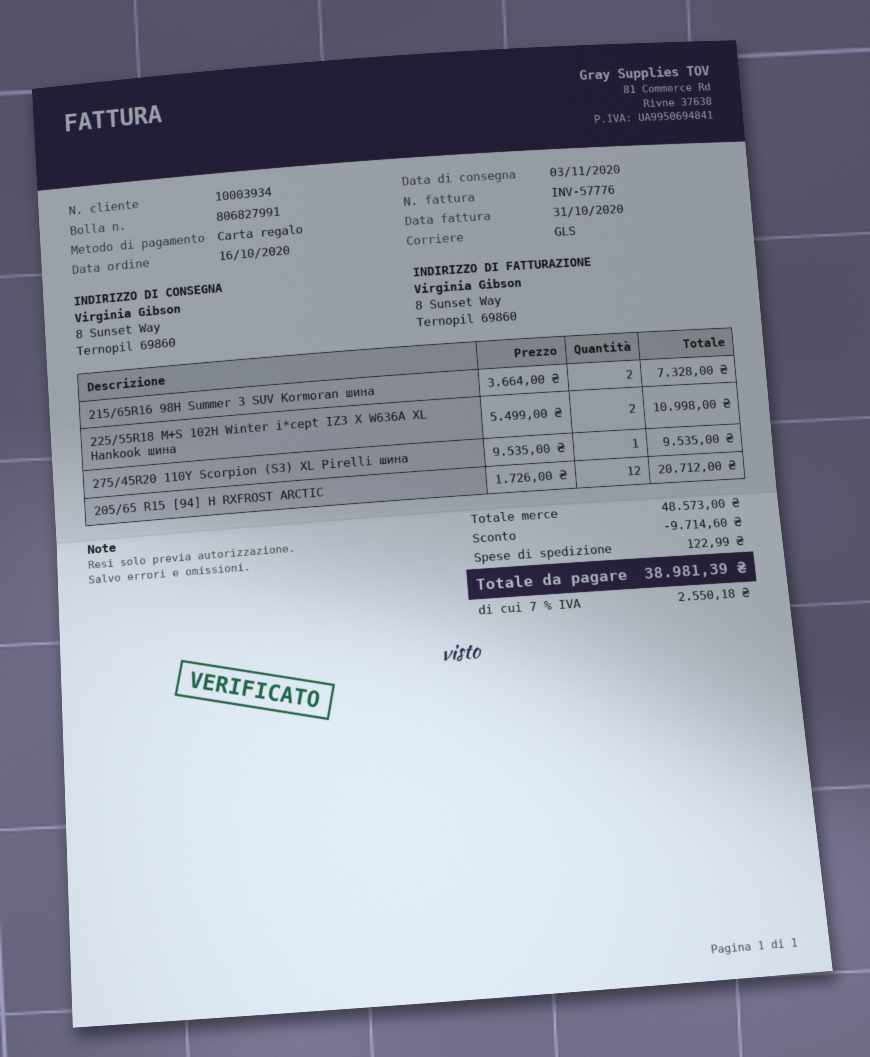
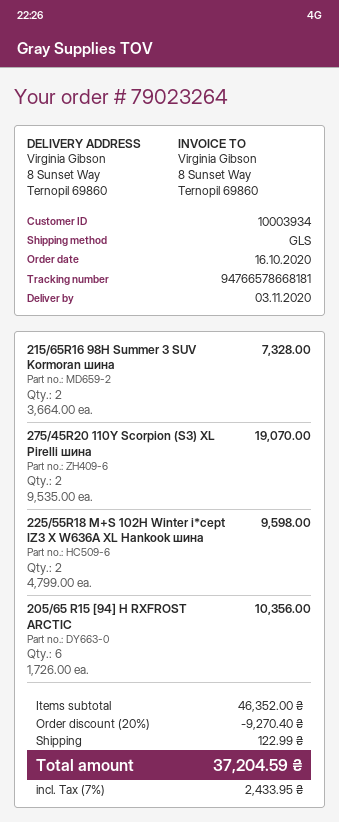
225/55R18 M+S 102H Winter i*cept IZ3 X W636A XL Hankook шина: 2 x 5499.00 = 10998.00 -> 2 x 4799.00 = 9598.00
275/45R20 110Y Scorpion (S3) XL Pirelli шина: 1 x 9535.00 = 9535.00 -> 2 x 9535.00 = 19070.00
205/65 R15 [94] H RXFROST ARCTIC: 12 x 1726.00 = 20712.00 -> 6 x 1726.00 = 10356.00
subtotal: 48573.00 -> 46352.00
discount: 9714.60 -> 9270.40
tax: 7% = 2550.18 -> 7% = 2433.95
total: 38981.39 -> 37204.59

